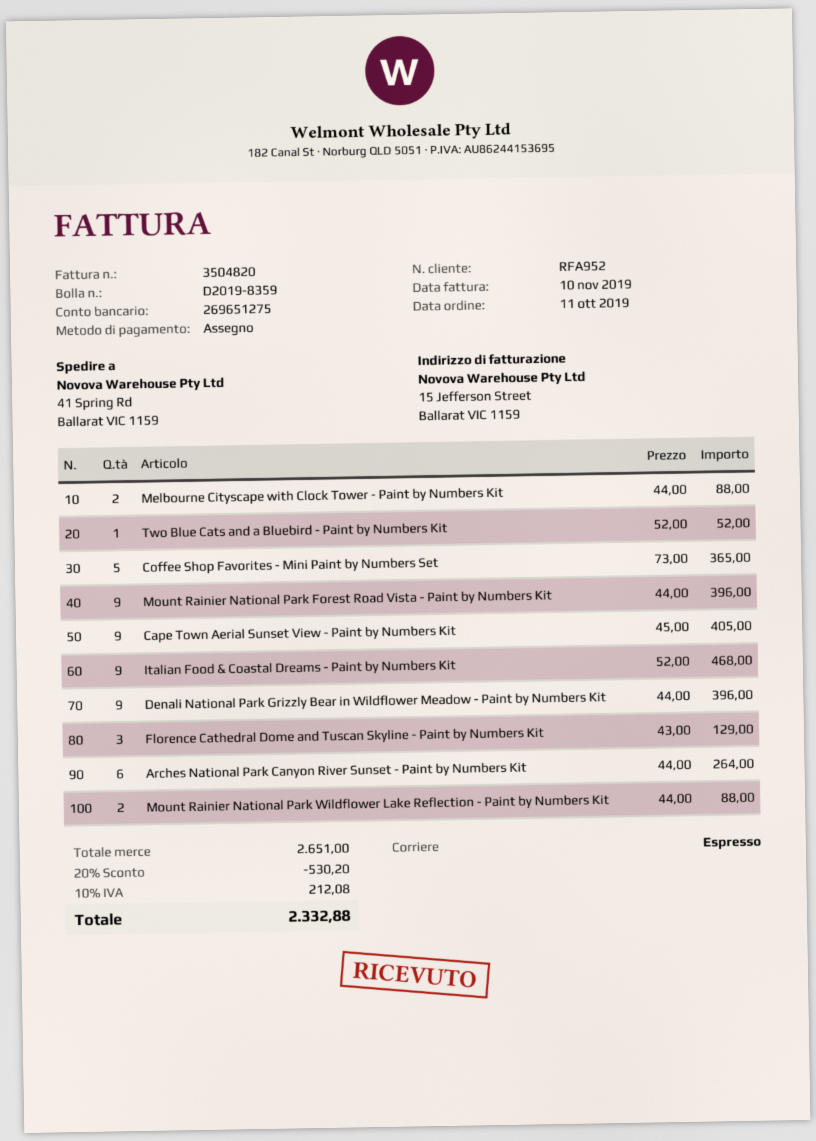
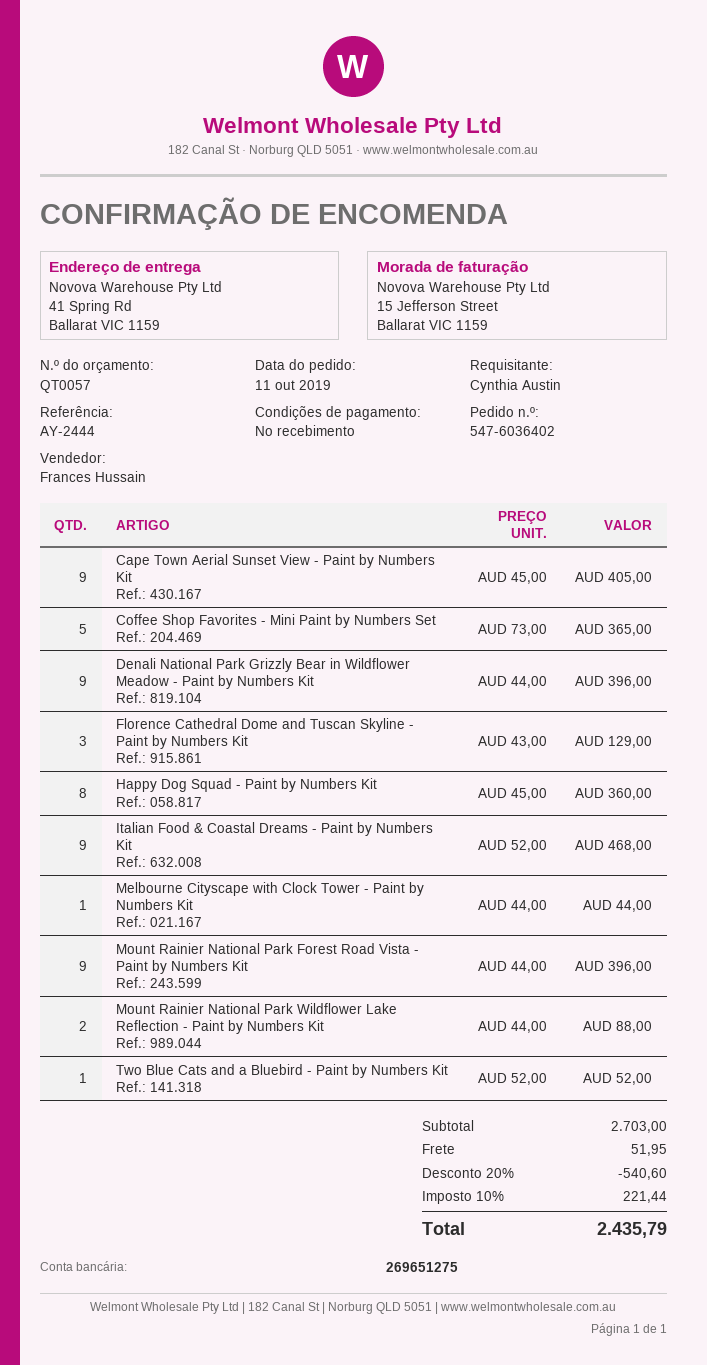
Melbourne Cityscape with Clock Tower - Paint by Numbers Kit: 2 x 44.00 = 88.00 -> 1 x 44.00 = 44.00
Arches National Park Canyon River Sunset - Paint by Numbers Kit: 6 x 44.00 = 264.00 -> none
Happy Dog Squad - Paint by Numbers Kit: none -> 8 x 45.00 = 360.00
subtotal: 2651.00 -> 2703.00
discount: 20% = 530.20 -> 20% = 540.60
shipping: none -> 51.95
tax: 10% = 212.08 -> 10% = 221.44
total: 2332.88 -> 2435.79

